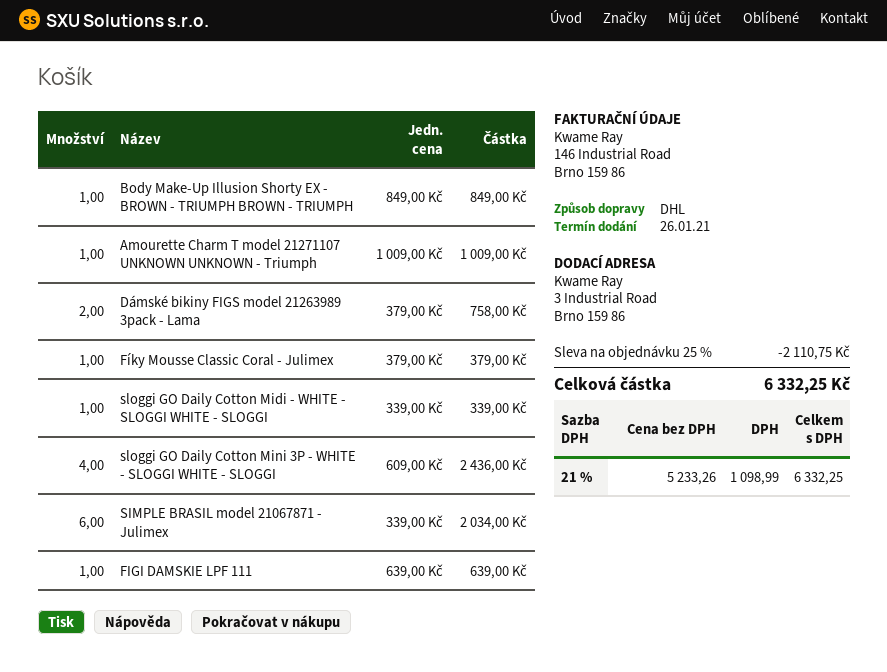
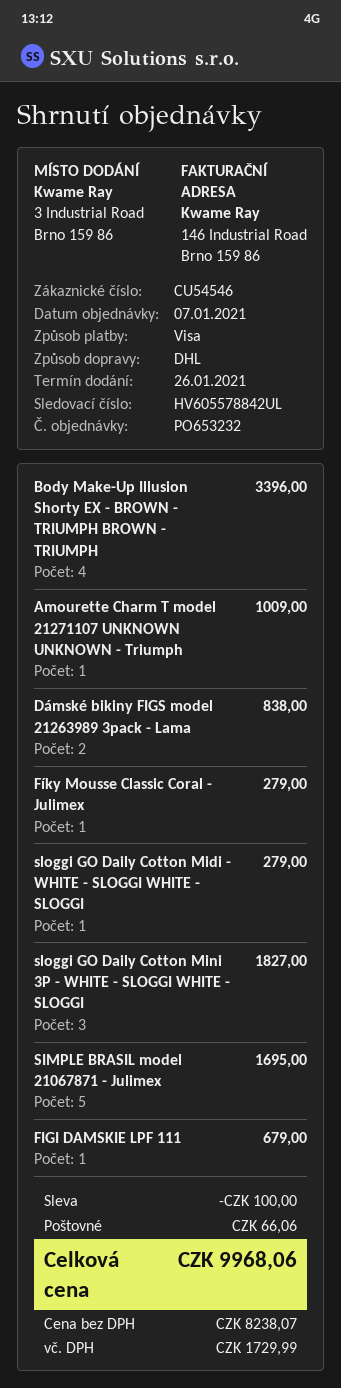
Body Make-Up Illusion Shorty EX - BROWN - TRIUMPH BROWN - TRIUMPH: 1 for 849.00 -> 4 for 3396.00
Dámské bikiny FIGS model 21263989 3pack - Lama: 2 for 758.00 -> 2 for 838.00
Fíky Mousse Classic Coral - Julimex: 1 for 379.00 -> 1 for 279.00
sloggi GO Daily Cotton Midi - WHITE - SLOGGI WHITE - SLOGGI: 1 for 339.00 -> 1 for 279.00
sloggi GO Daily Cotton Mini 3P - WHITE - SLOGGI WHITE - SLOGGI: 4 for 2436.00 -> 3 for 1827.00
SIMPLE BRASIL model 21067871 - Julimex: 6 for 2034.00 -> 5 for 1695.00
FIGI DAMSKIE LPF 111: 1 for 639.00 -> 1 for 679.00
discount: 2110.75 -> 100.00
shipping: none -> 66.06
net: 5233.26 -> 8238.07
tax: 1098.99 -> 1729.99
total: 6332.25 -> 9968.06

